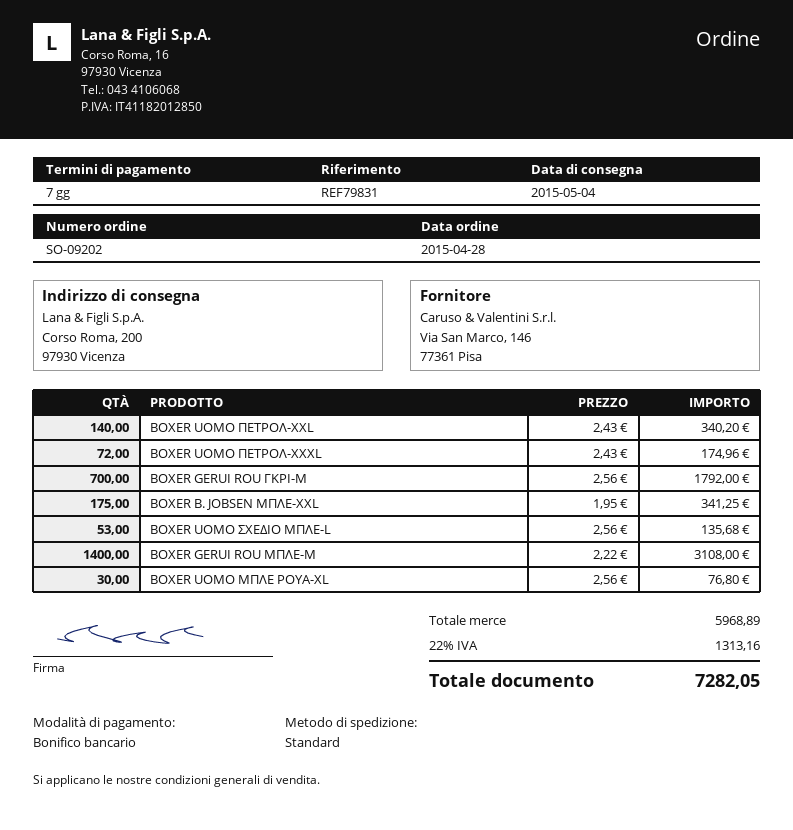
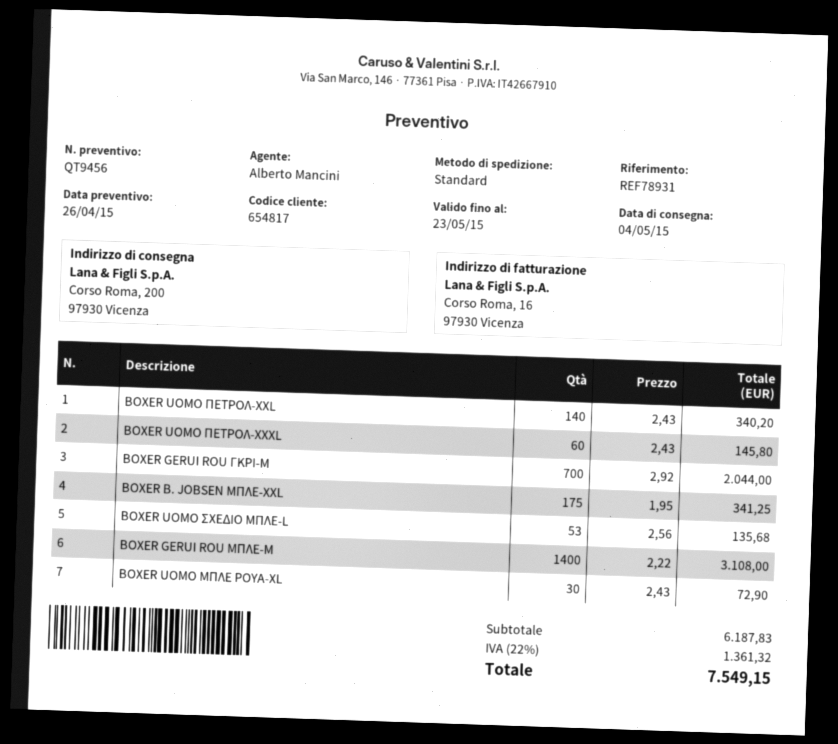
reference: REF79831 -> REF78931
BOXER UOMO ΠΕΤΡΟΛ-XXXL: 72 x 2.43 = 174.96 -> 60 x 2.43 = 145.80
BOXER GERUI ROU ΓΚΡΙ-M: 700 x 2.56 = 1792.00 -> 700 x 2.92 = 2044.00
BOXER UOMO ΜΠΛΕ ΡΟΥΑ-XL: 30 x 2.56 = 76.80 -> 30 x 2.43 = 72.90
subtotal: 5968.89 -> 6187.83
tax: 22% = 1313.16 -> 22% = 1361.32
total: 7282.05 -> 7549.15

